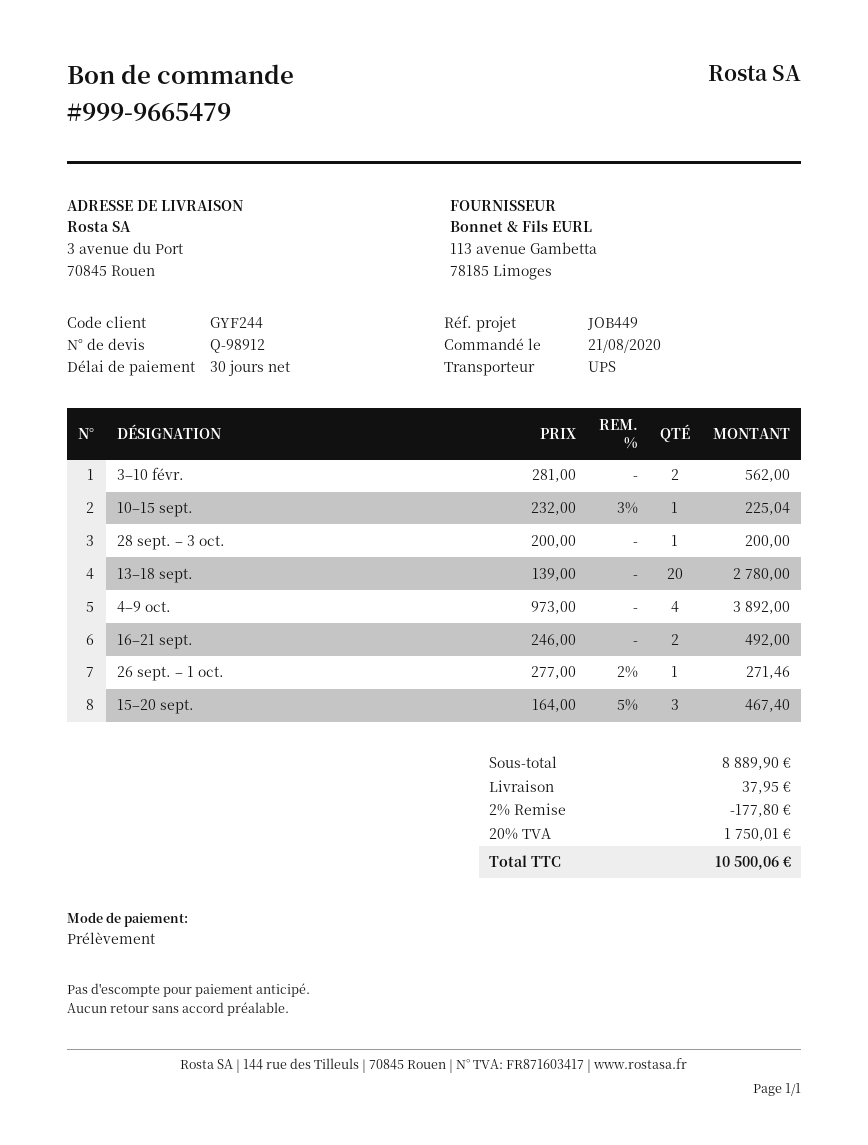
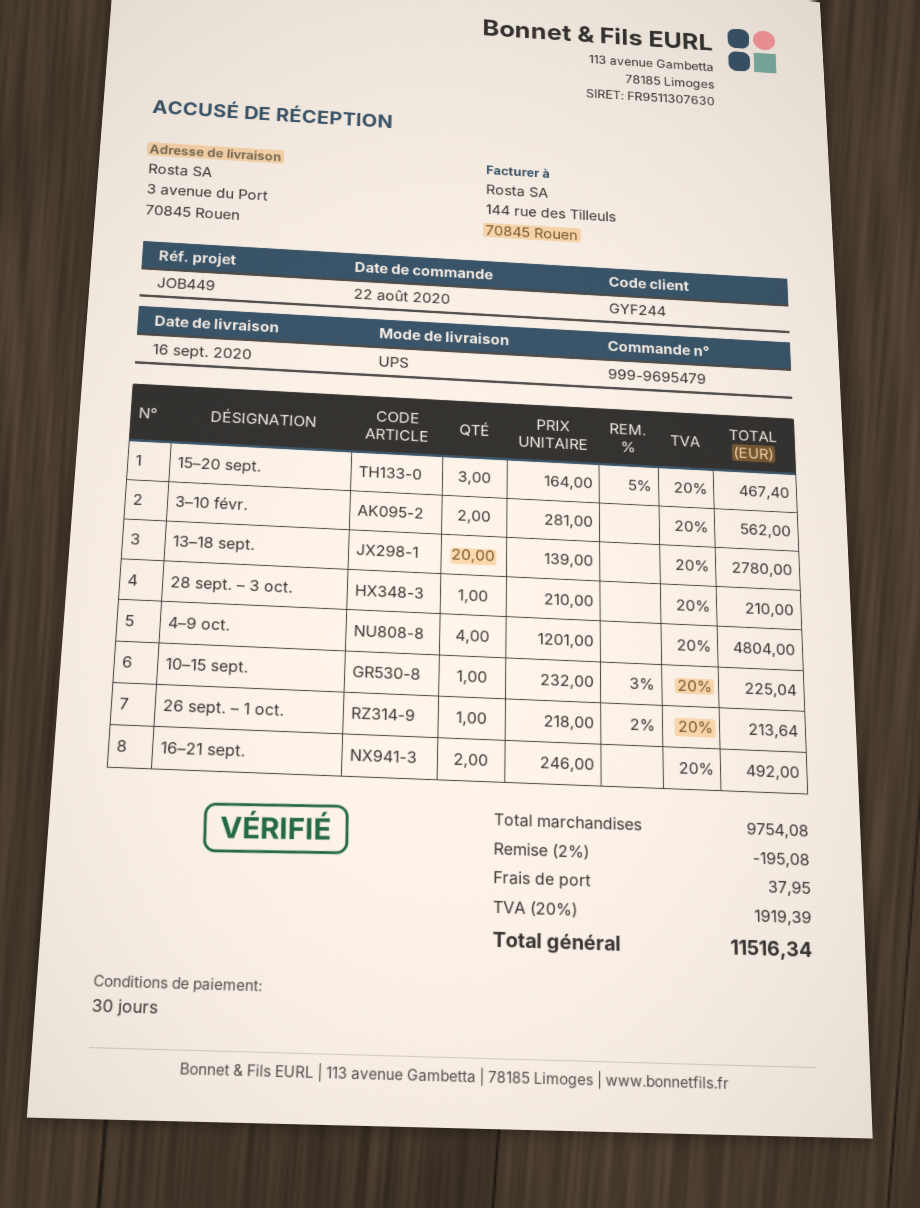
order number: 999-9665479 -> 999-9695479
order date: 2020-08-21 -> 2020-08-22
28 sept. – 3 oct.: 1 x 200.00 = 200.00 -> 1 x 210.00 = 210.00
4–9 oct.: 4 x 973.00 = 3892.00 -> 4 x 1201.00 = 4804.00
26 sept. – 1 oct.: 1 x 277.00 - 2% = 271.46 -> 1 x 218.00 - 2% = 213.64
subtotal: 8889.90 -> 9754.08
discount: 2% = 177.80 -> 2% = 195.08
tax: 20% = 1750.01 -> 20% = 1919.39
total: 10500.06 -> 11516.34

